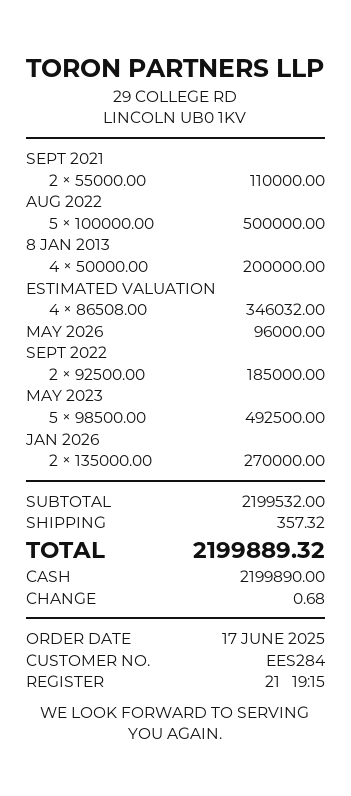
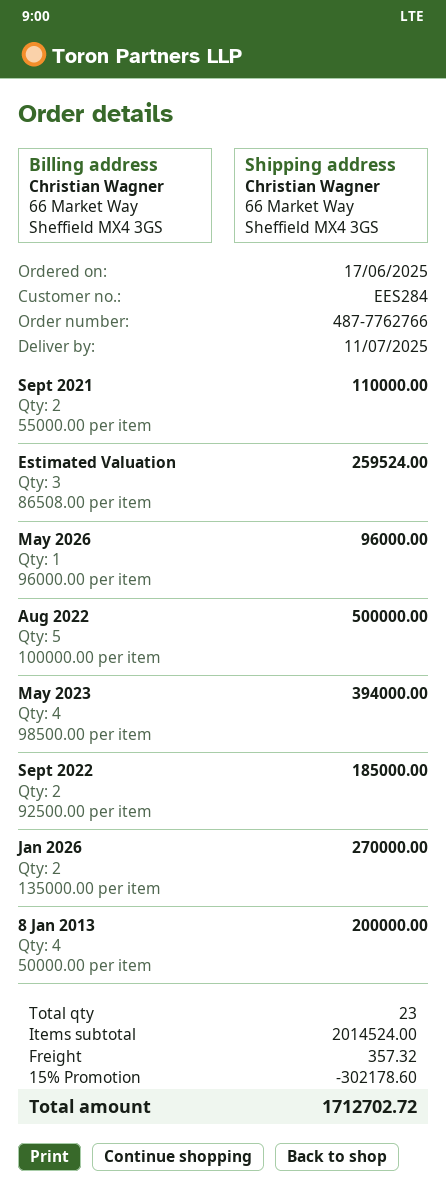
ESTIMATED VALUATION: 4 x 86508.00 = 346032.00 -> 3 x 86508.00 = 259524.00
MAY 2023: 5 x 98500.00 = 492500.00 -> 4 x 98500.00 = 394000.00
subtotal: 2199532.00 -> 2014524.00
discount: none -> 15% = 302178.60
total: 2199889.32 -> 1712702.72

